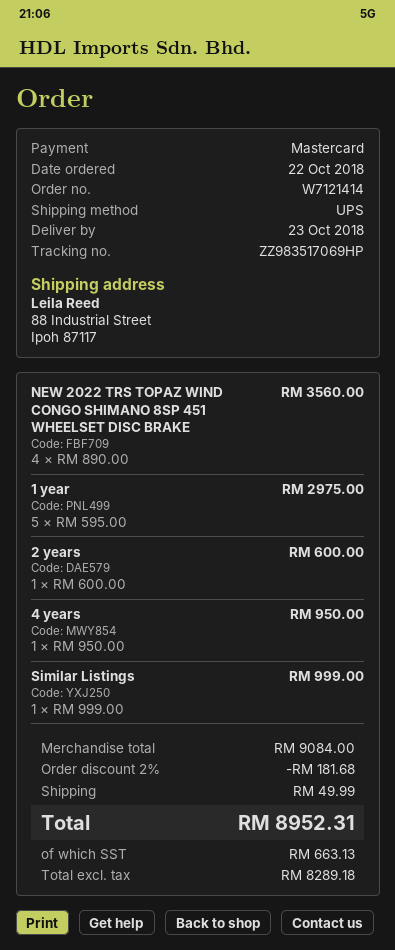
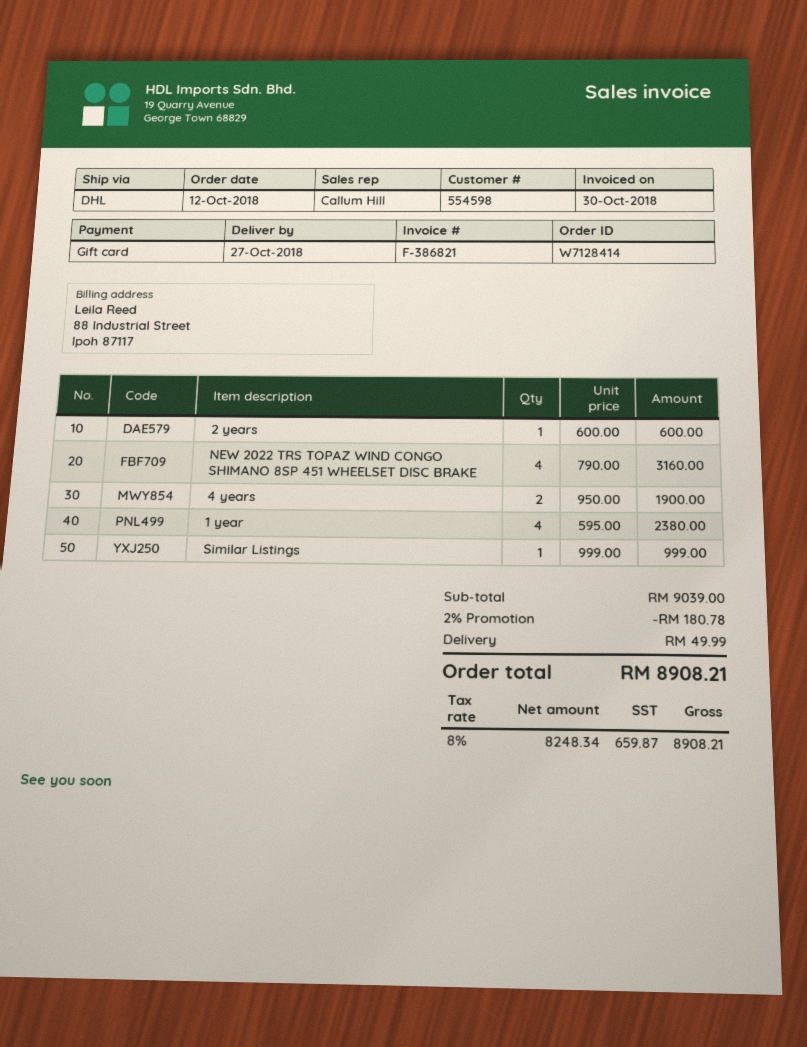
order number: W7121414 -> W7128414
order date: 2018-10-22 -> 2018-10-12
delivery date: 2018-10-23 -> 2018-10-27
payment method: Mastercard -> gift card
shipping method: UPS -> DHL
NEW 2022 TRS TOPAZ WIND CONGO SHIMANO 8SP 451 WHEELSET DISC BRAKE: 4 x 890.00 = 3560.00 -> 4 x 790.00 = 3160.00
1 year: 5 x 595.00 = 2975.00 -> 4 x 595.00 = 2380.00
4 years: 1 x 950.00 = 950.00 -> 2 x 950.00 = 1900.00
subtotal: 9084.00 -> 9039.00
discount: 2% = 181.68 -> 2% = 180.78
net: 8289.18 -> 8248.34
tax: 663.13 -> 659.87
total: 8952.31 -> 8908.21

